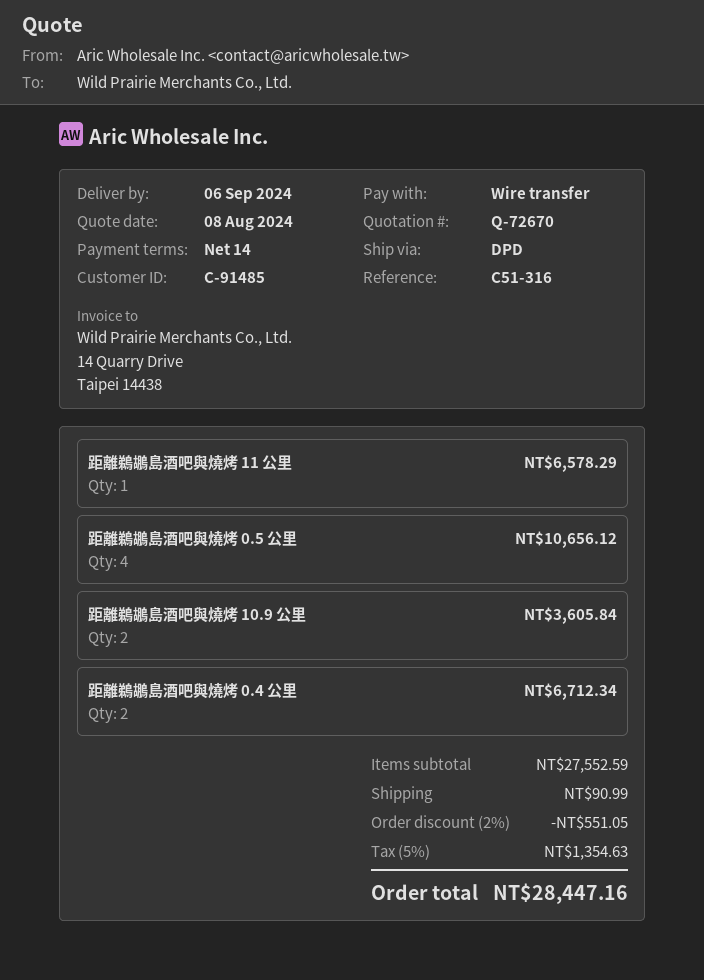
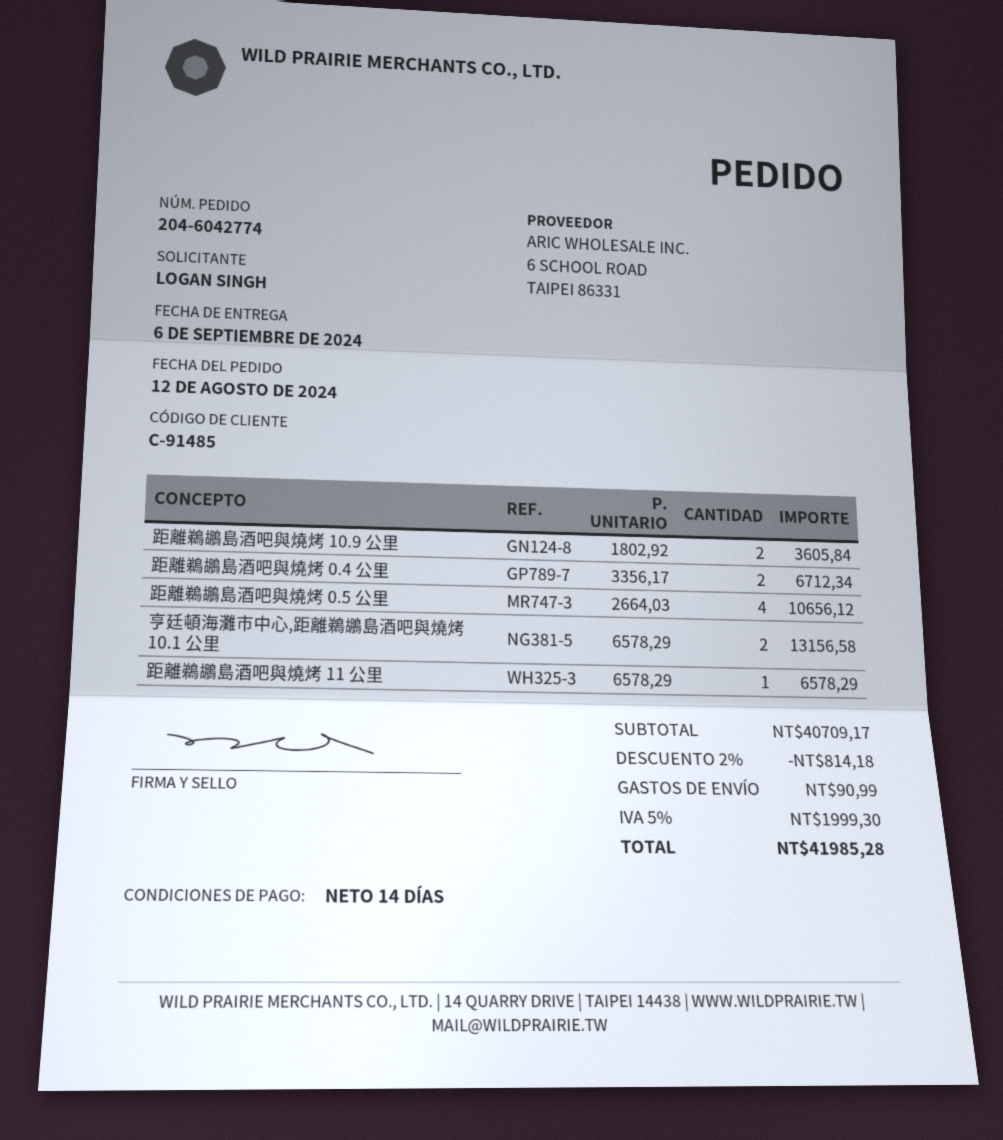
亨廷頓海灘市中心,距離鵜鶘島酒吧與燒烤 10.1 公里: none -> 2 for 13156.58
subtotal: 27552.59 -> 40709.17
discount: 2% = 551.05 -> 2% = 814.18
tax: 5% = 1354.63 -> 5% = 1999.30
total: 28447.16 -> 41985.28

